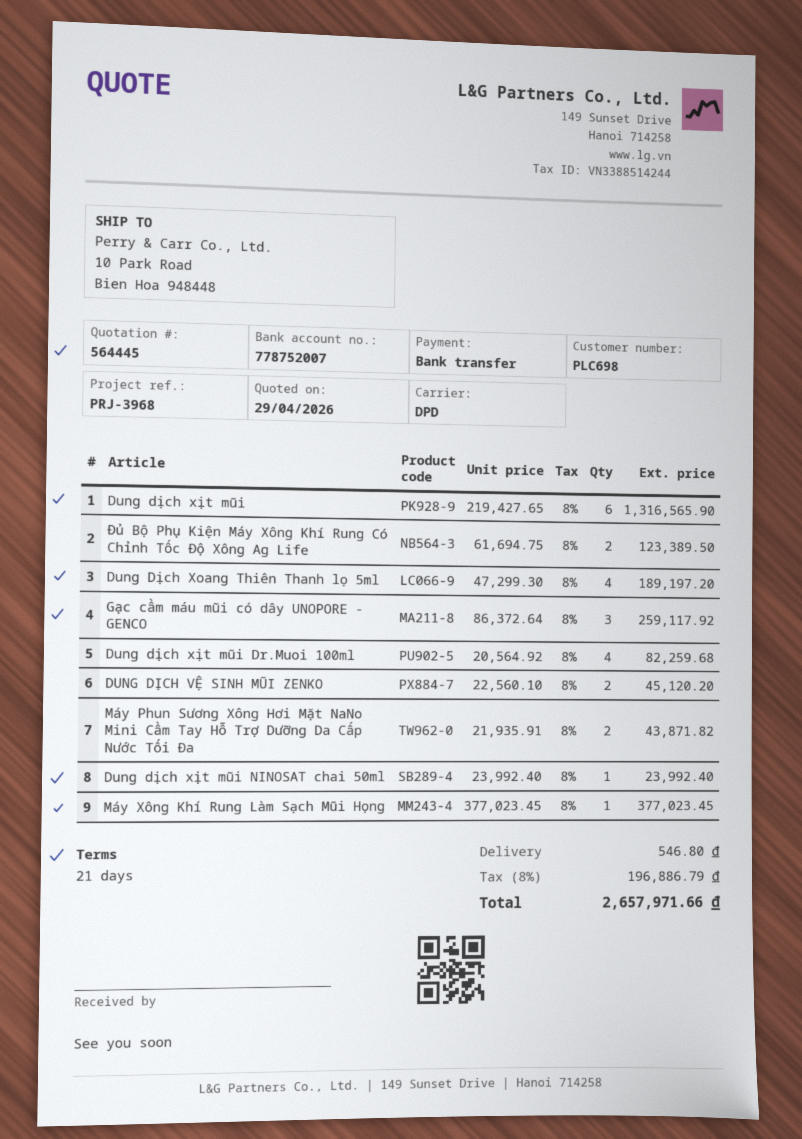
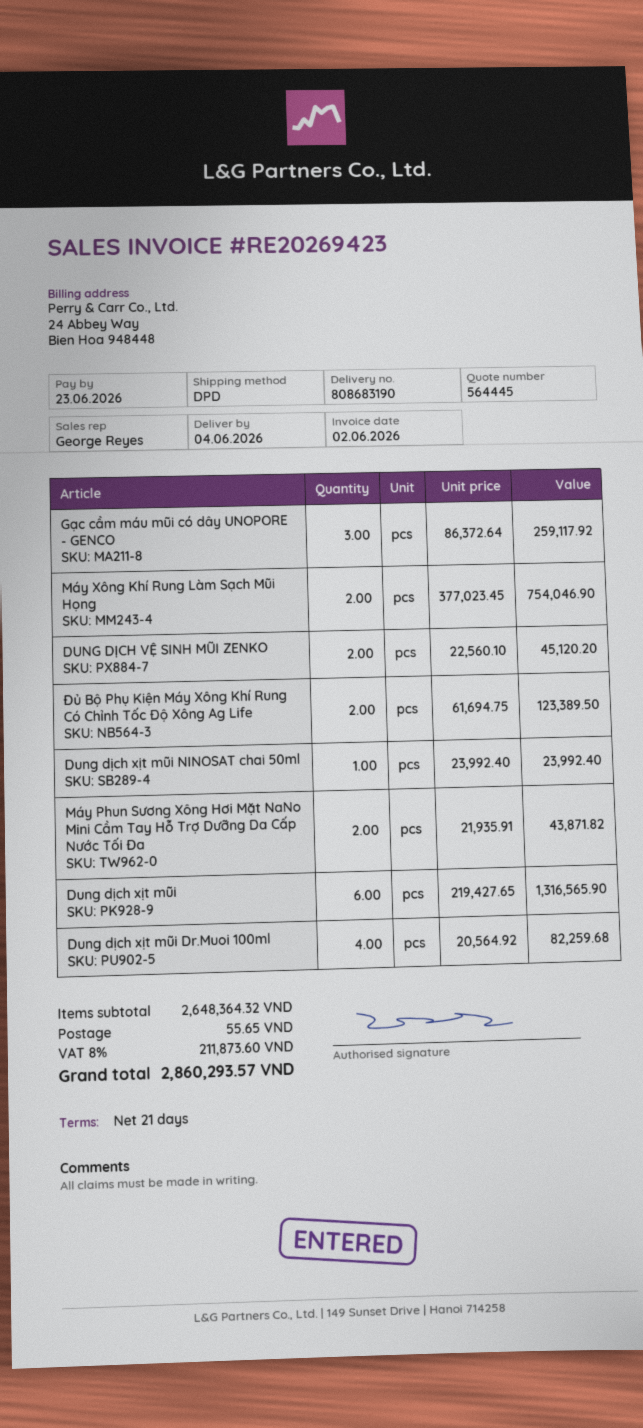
Dung Dịch Xoang Thiên Thanh lọ 5ml: 4 x 47299.30 = 189197.20 -> none
Máy Xông Khí Rung Làm Sạch Mũi Họng: 1 x 377023.45 = 377023.45 -> 2 x 377023.45 = 754046.90
shipping: 546.80 -> 55.65
tax: 8% = 196886.79 -> 8% = 211873.60
total: 2657971.66 -> 2860293.57

